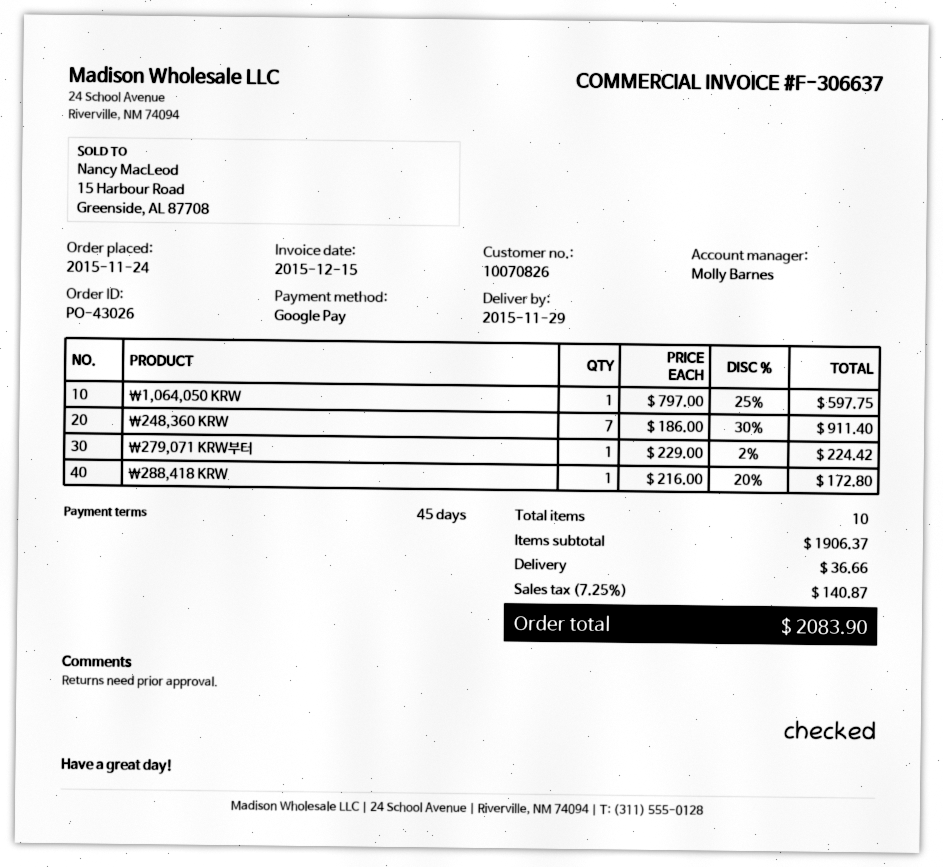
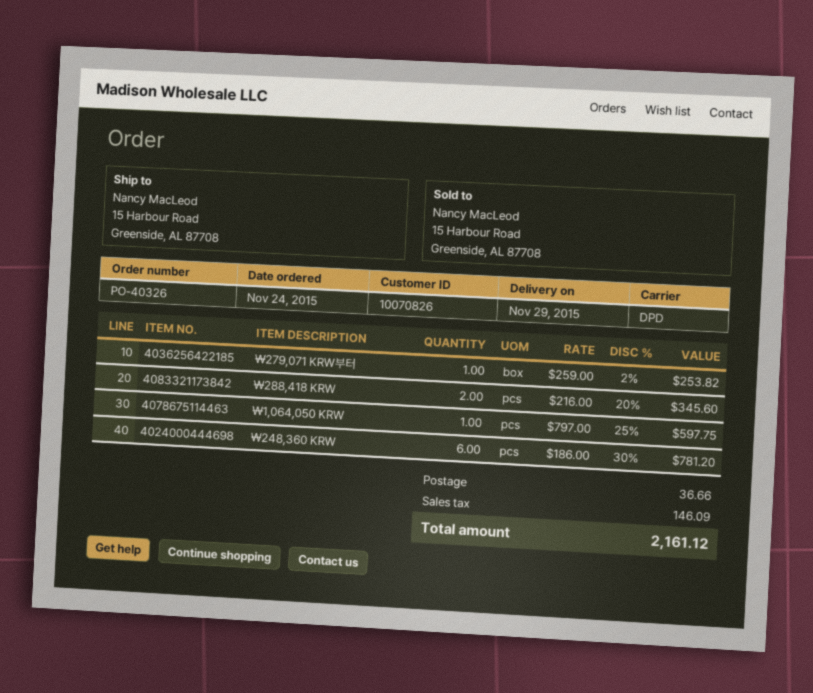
order number: PO-43026 -> PO-40326
₩248,360 KRW: 7 x 186.00 - 30% = 911.40 -> 6 x 186.00 - 30% = 781.20
₩279,071 KRW부터: 1 x 229.00 - 2% = 224.42 -> 1 x 259.00 - 2% = 253.82
₩288,418 KRW: 1 x 216.00 - 20% = 172.80 -> 2 x 216.00 - 20% = 345.60
tax: 140.87 -> 146.09
total: 2083.90 -> 2161.12

